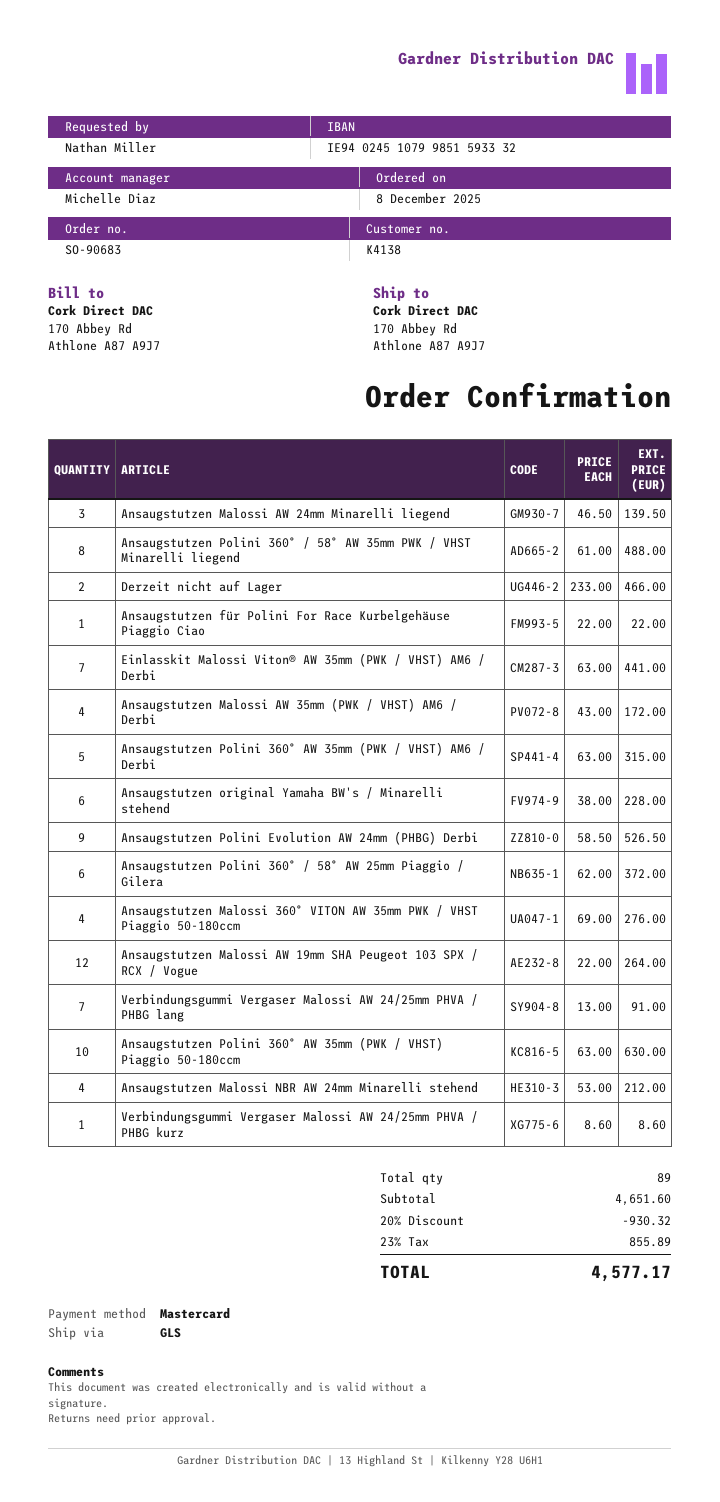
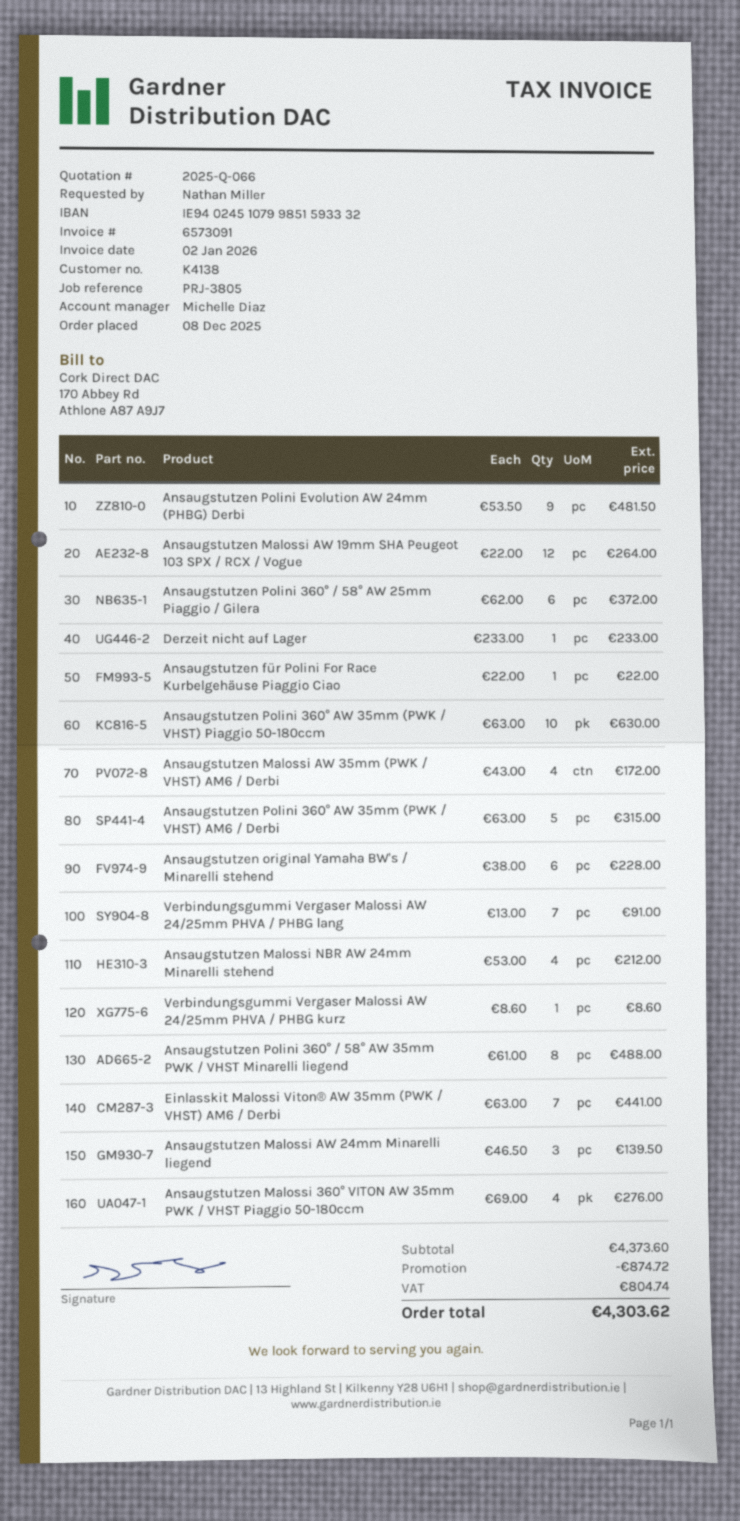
Derzeit nicht auf Lager: 2 x 233.00 = 466.00 -> 1 x 233.00 = 233.00
Ansaugstutzen Polini Evolution AW 24mm (PHBG) Derbi: 9 x 58.50 = 526.50 -> 9 x 53.50 = 481.50
subtotal: 4651.60 -> 4373.60
discount: 930.32 -> 874.72
tax: 855.89 -> 804.74
total: 4577.17 -> 4303.62

